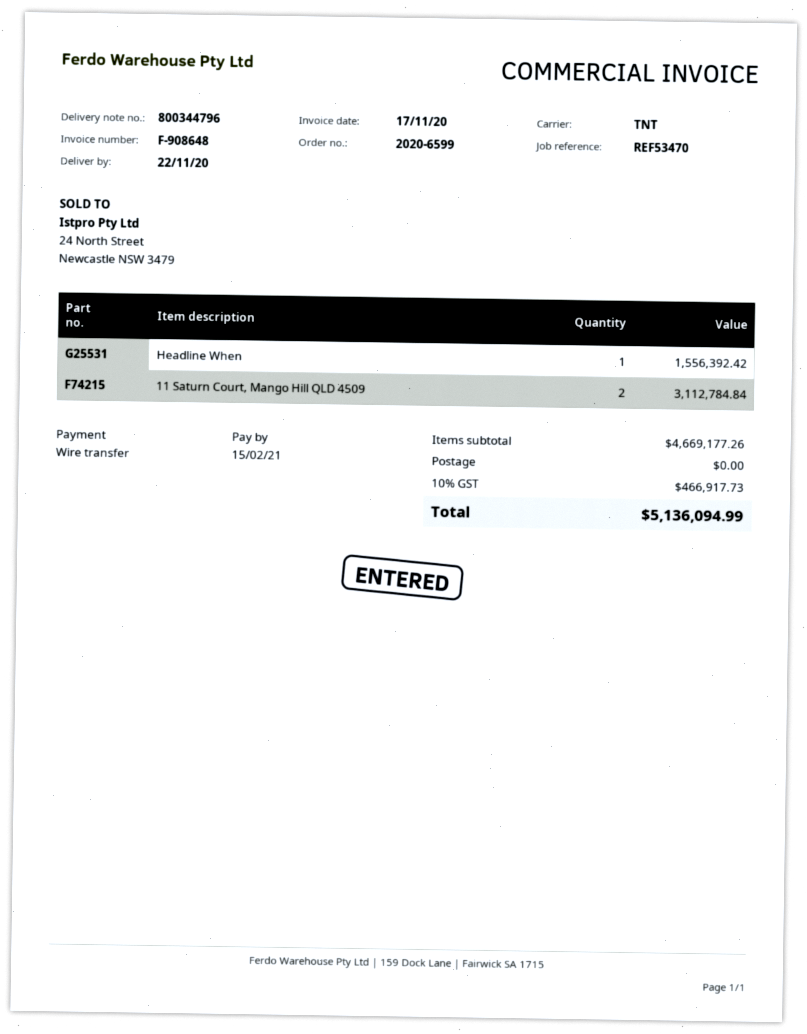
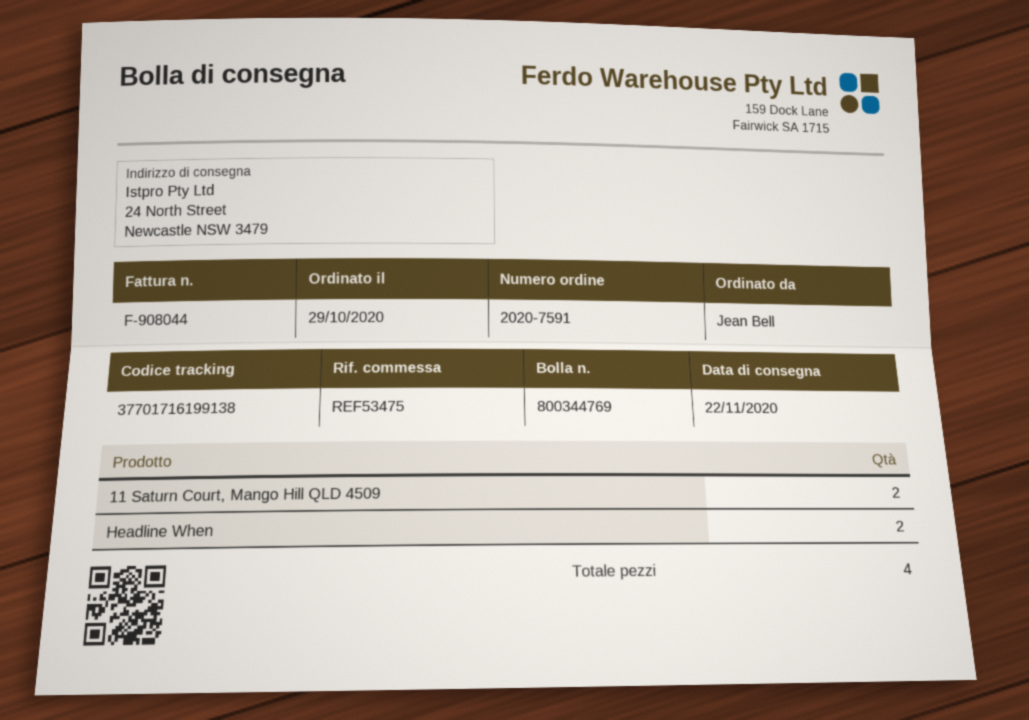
order number: 2020-6599 -> 2020-7591
delivery note number: 800344796 -> 800344769
invoice number: F-908648 -> F-908044
reference: REF53470 -> REF53475
Headline When: 1 -> 2

